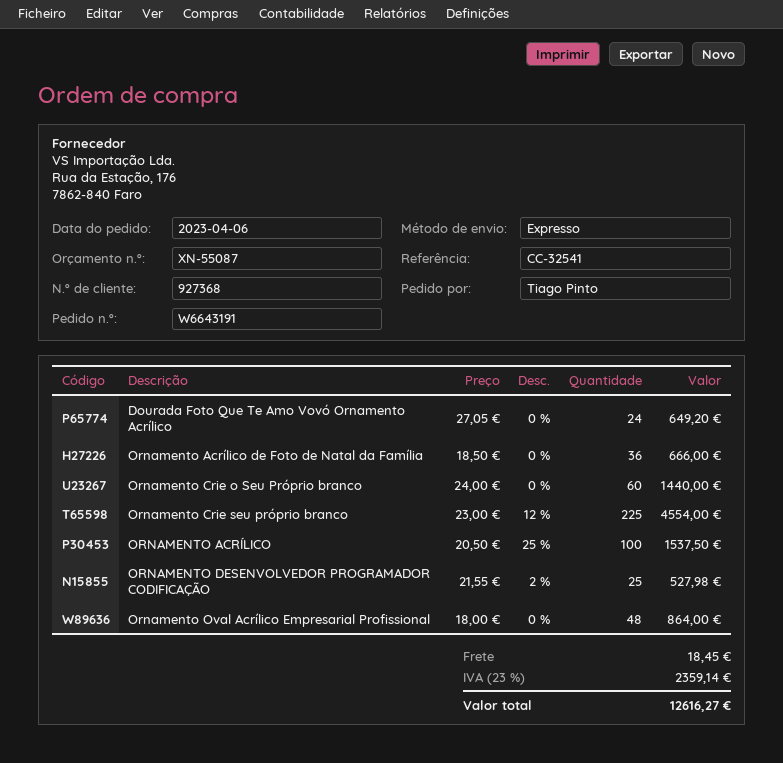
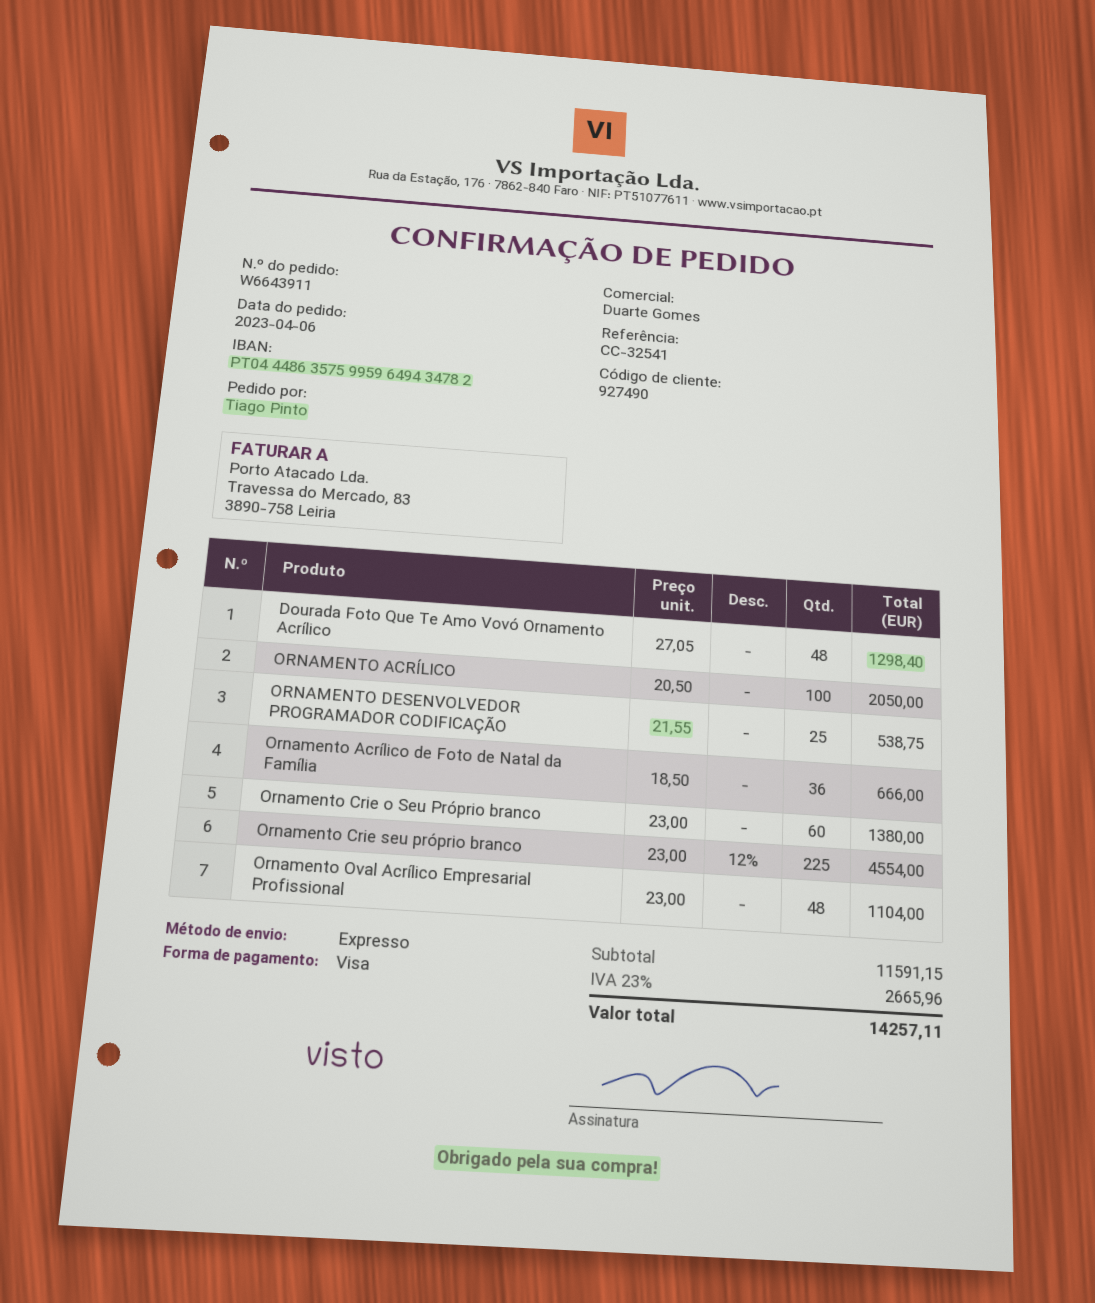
order number: W6643191 -> W6643911
customer number: 927368 -> 927490
Dourada Foto Que Te Amo Vovó Ornamento Acrílico: 24 x 27.05 = 649.20 -> 48 x 27.05 = 1298.40
Ornamento Crie o Seu Próprio branco: 60 x 24.00 = 1440.00 -> 60 x 23.00 = 1380.00
ORNAMENTO ACRÍLICO: 100 x 20.50 - 25% = 1537.50 -> 100 x 20.50 = 2050.00
ORNAMENTO DESENVOLVEDOR PROGRAMADOR CODIFICAÇÃO: 25 x 21.55 - 2% = 527.98 -> 25 x 21.55 = 538.75
Ornamento Oval Acrílico Empresarial Profissional: 48 x 18.00 = 864.00 -> 48 x 23.00 = 1104.00
shipping: 18.45 -> none
tax: 23% = 2359.14 -> 23% = 2665.96
total: 12616.27 -> 14257.11

